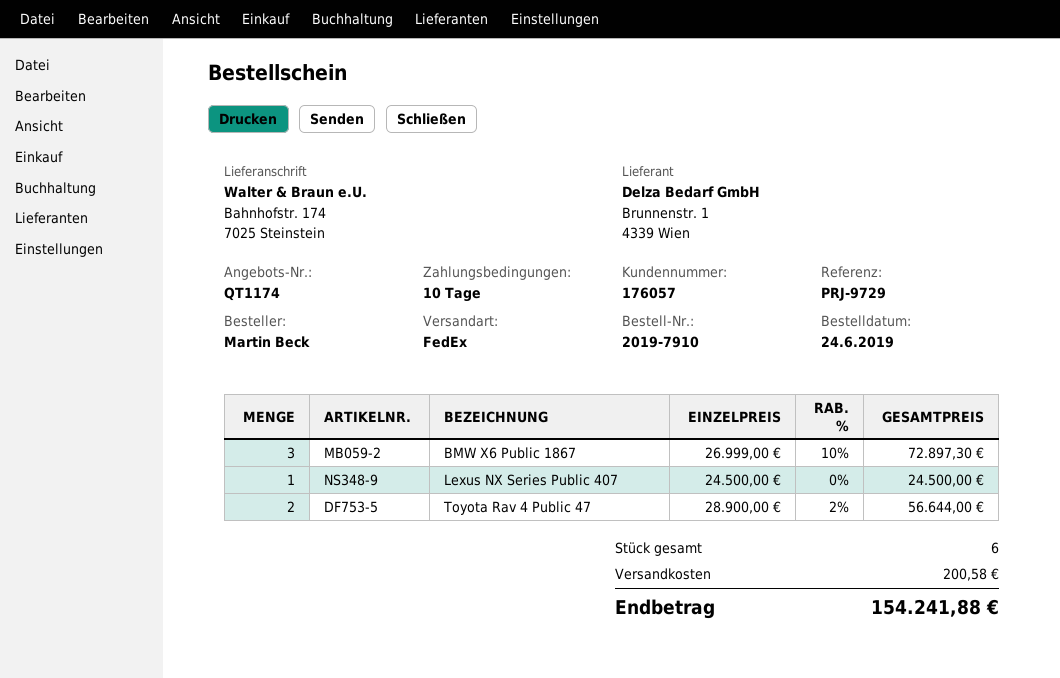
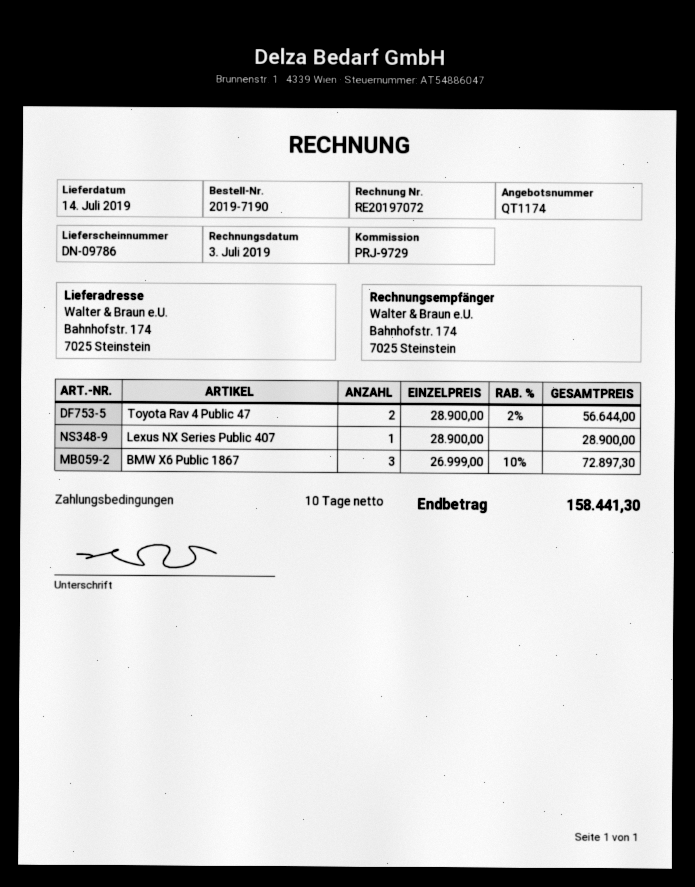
order number: 2019-7910 -> 2019-7190
Lexus NX Series Public 407: 1 x 24500.00 = 24500.00 -> 1 x 28900.00 = 28900.00
shipping: 200.58 -> none
total: 154241.88 -> 158441.30

